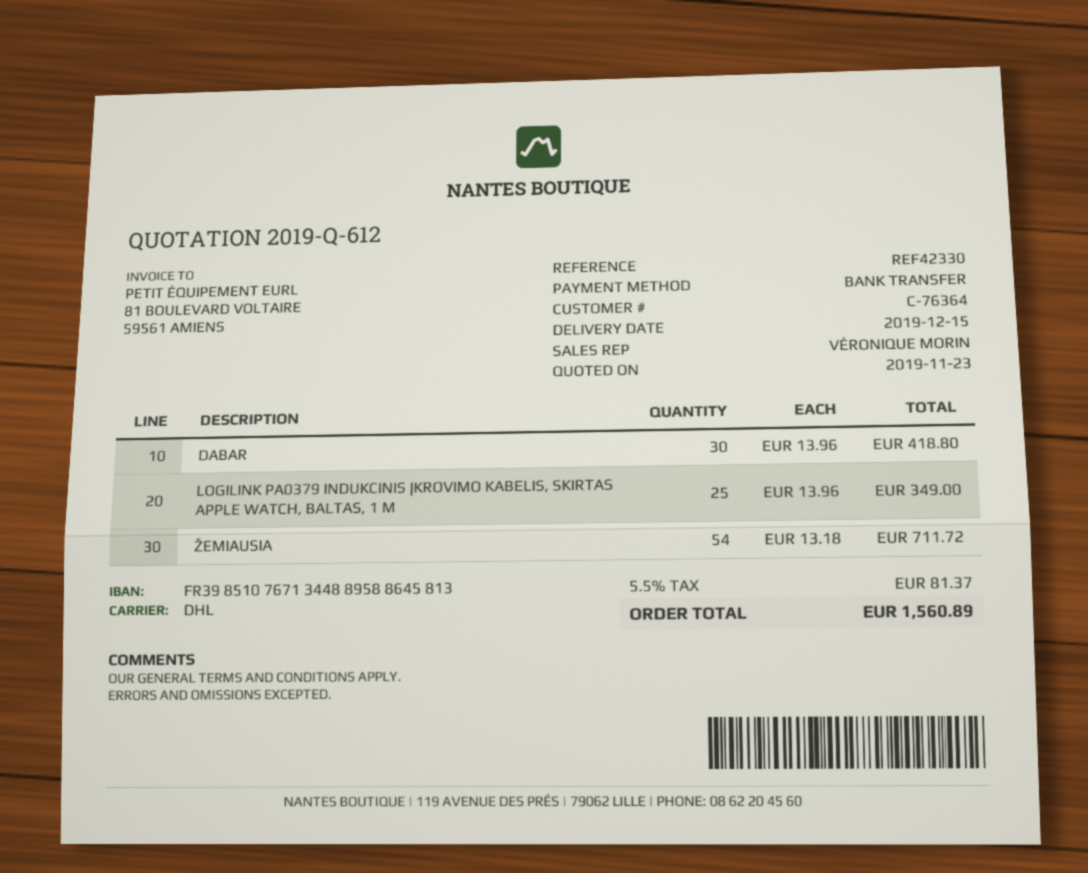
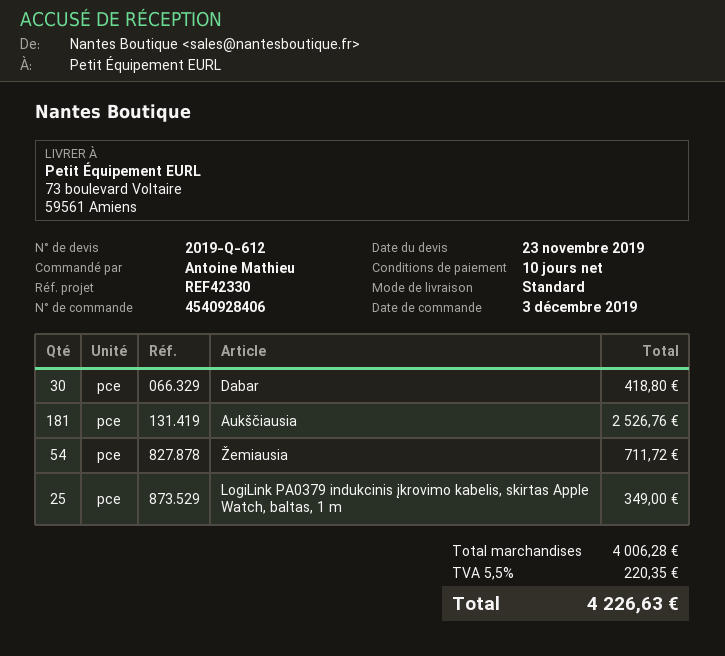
shipping method: DHL -> standard
Aukščiausia: none -> 181 for 2526.76
tax: 5.5% = 81.37 -> 5.5% = 220.35
total: 1560.89 -> 4226.63

